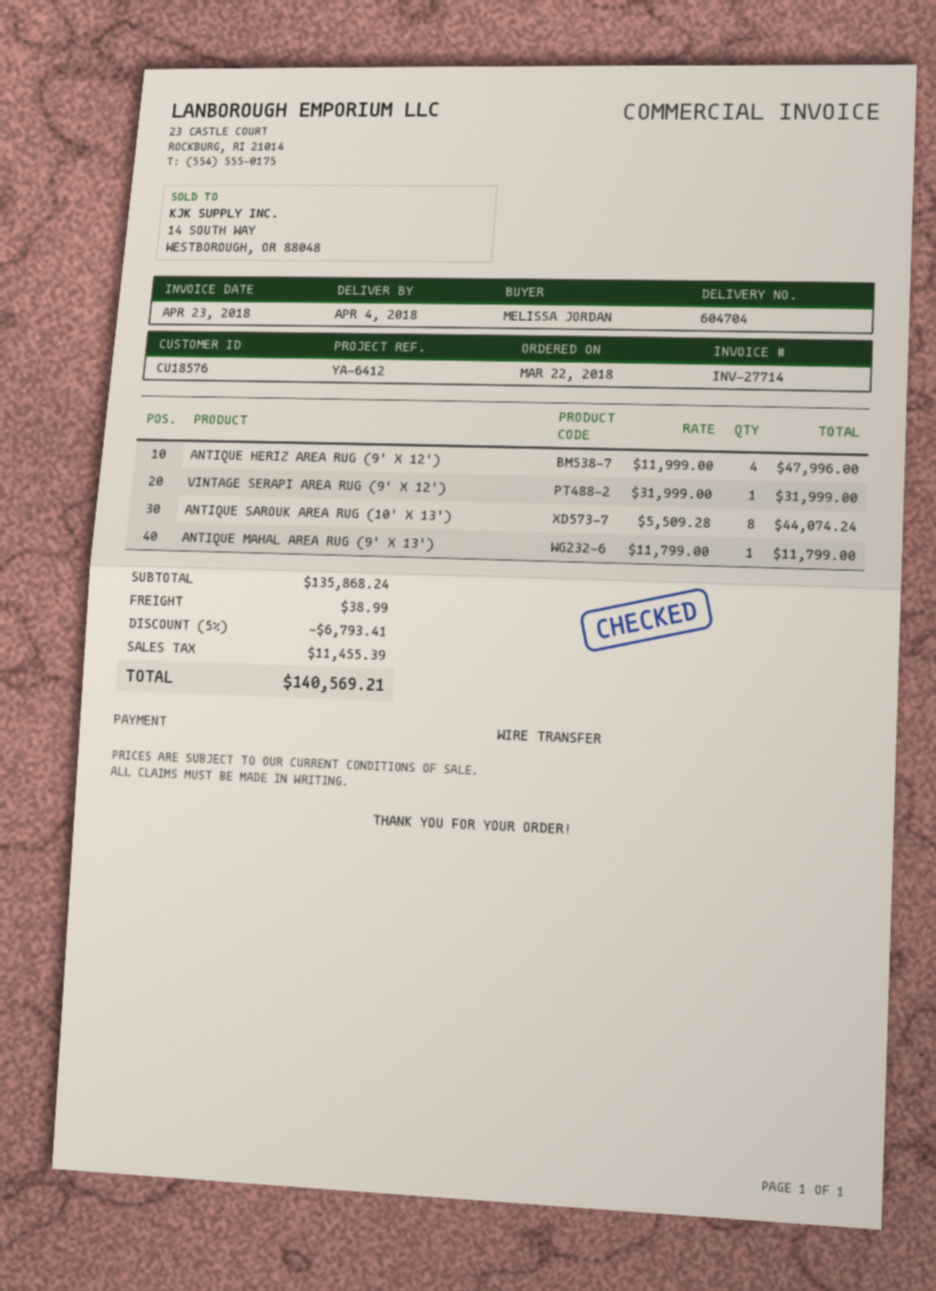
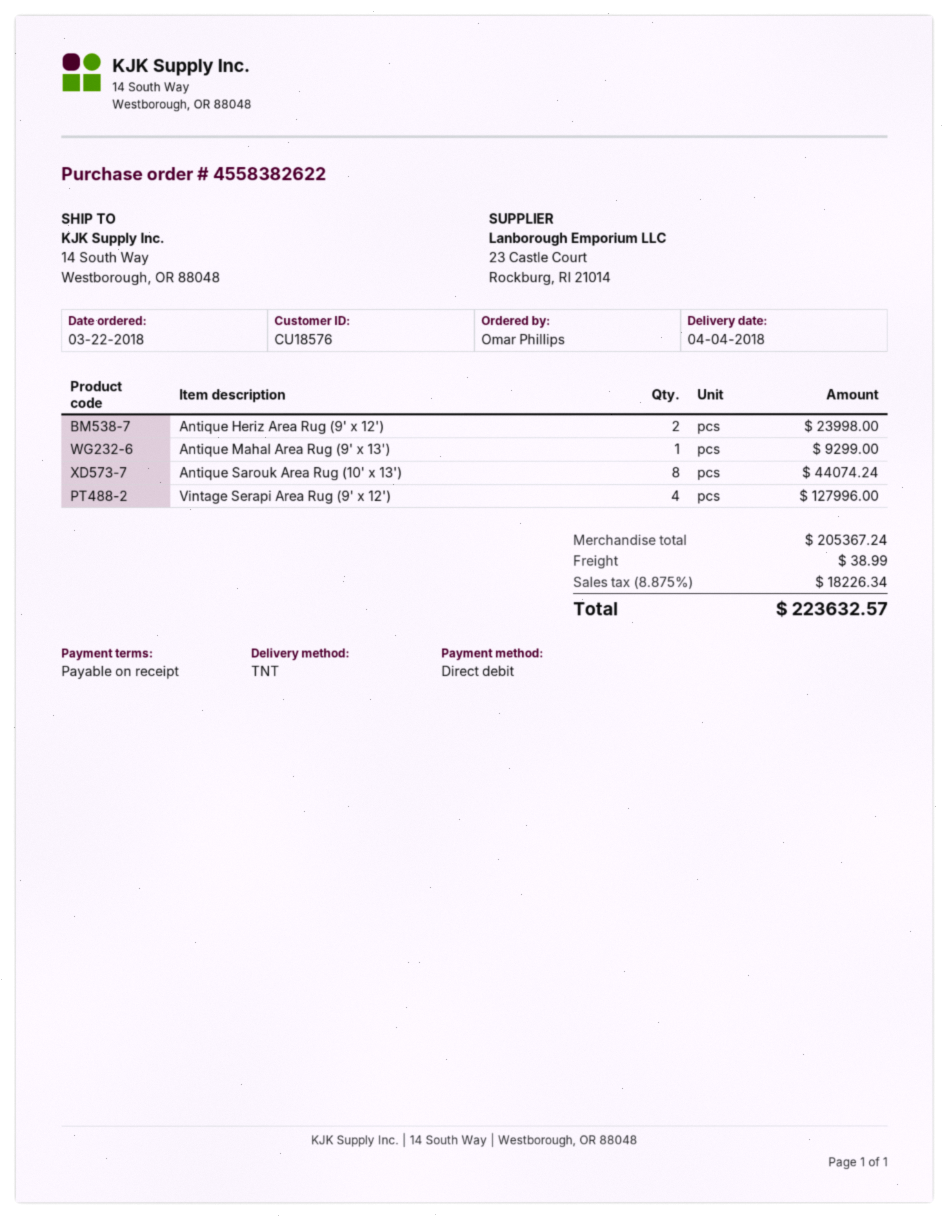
ordered by: MELISSA JORDAN -> Omar Phillips
payment method: bank transfer -> direct debit
ANTIQUE HERIZ AREA RUG (9' X 12'): 4 for 47996.00 -> 2 for 23998.00
VINTAGE SERAPI AREA RUG (9' X 12'): 1 for 31999.00 -> 4 for 127996.00
ANTIQUE MAHAL AREA RUG (9' X 13'): 1 for 11799.00 -> 1 for 9299.00
subtotal: 135868.24 -> 205367.24
discount: 5% = 6793.41 -> none
tax: 11455.39 -> 18226.34
total: 140569.21 -> 223632.57

